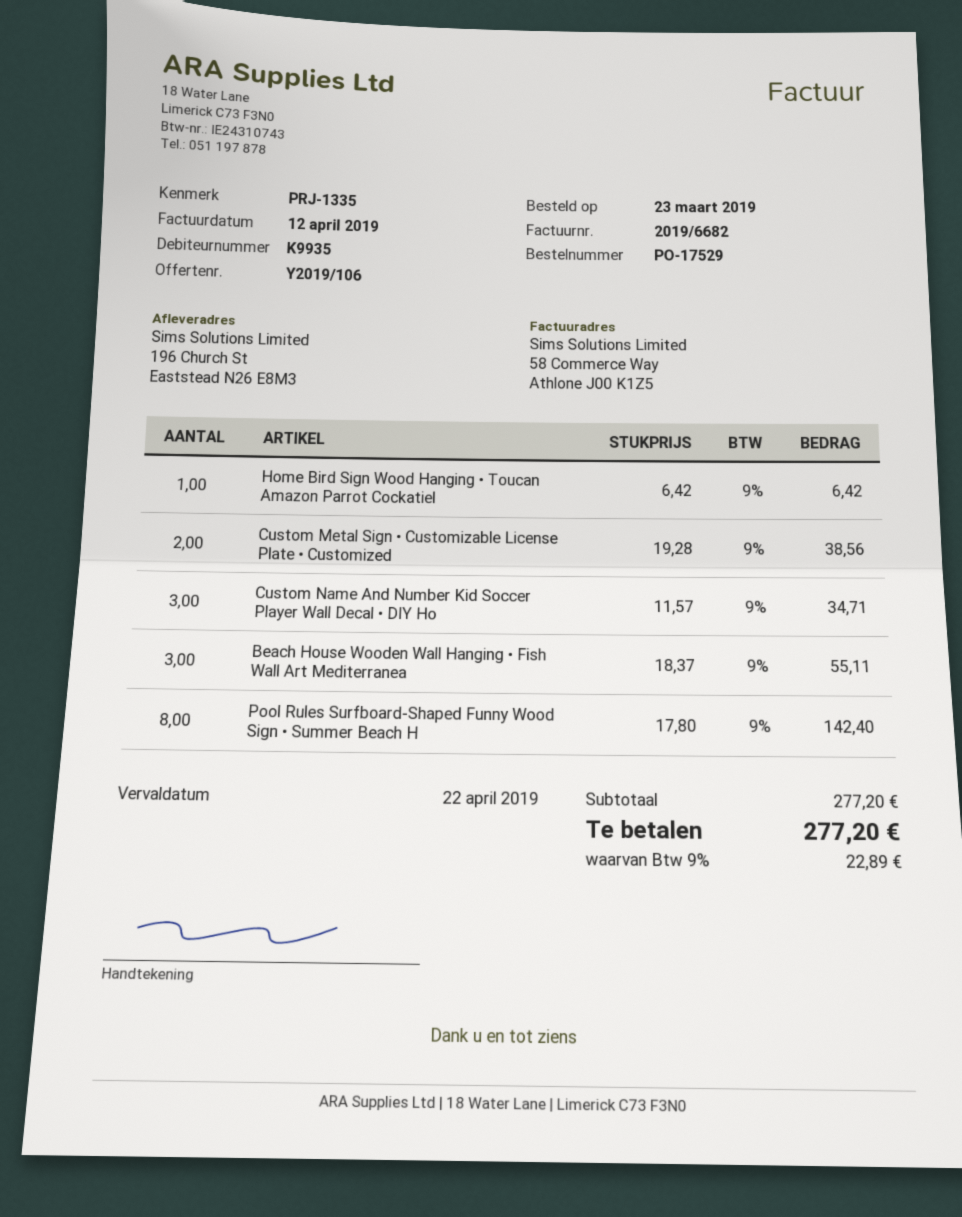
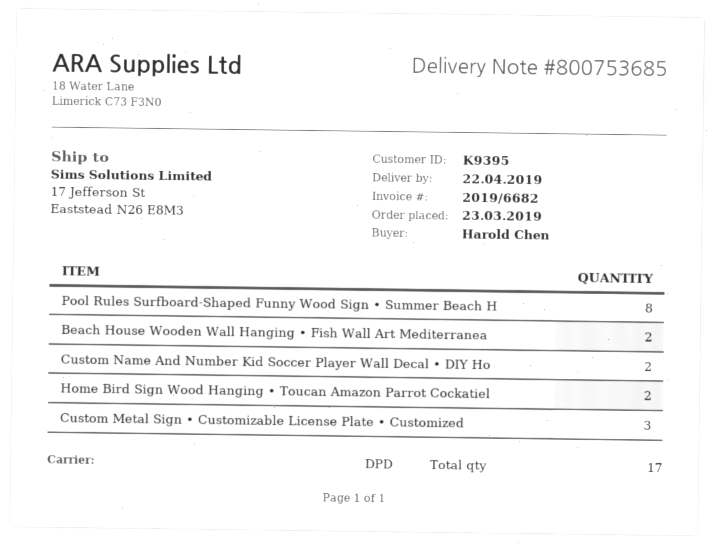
customer number: K9935 -> K9395
ship to: 196 Church St, Eaststead N26 E8M3 -> 17 Jefferson St, Eaststead N26 E8M3
Home Bird Sign Wood Hanging • Toucan Amazon Parrot Cockatiel: 1 -> 2
Custom Metal Sign • Customizable License Plate • Customized: 2 -> 3
Custom Name And Number Kid Soccer Player Wall Decal • DIY Ho: 3 -> 2
Beach House Wooden Wall Hanging • Fish Wall Art Mediterranea: 3 -> 2

